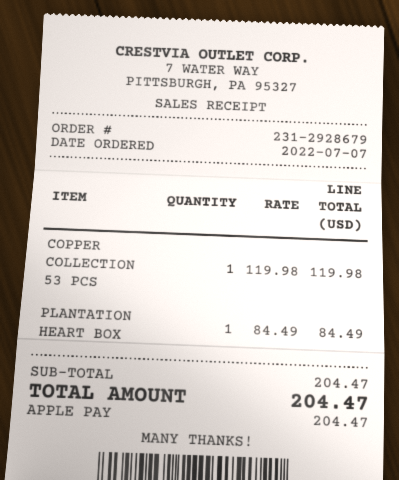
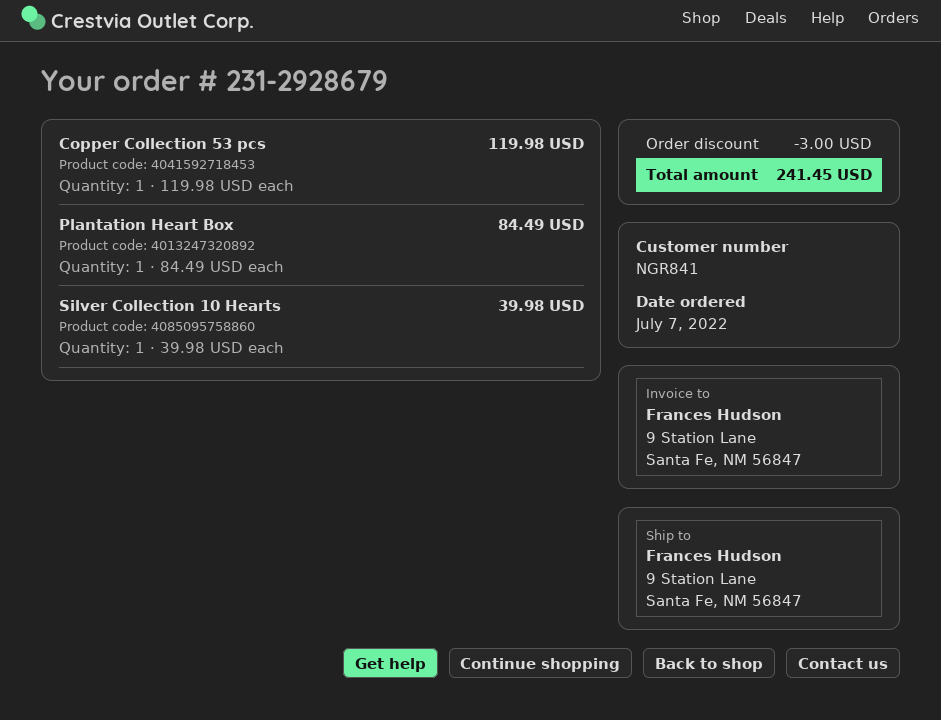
Silver Collection 10 Hearts: none -> 1 x 39.98 = 39.98
discount: none -> 3.00
total: 204.47 -> 241.45

